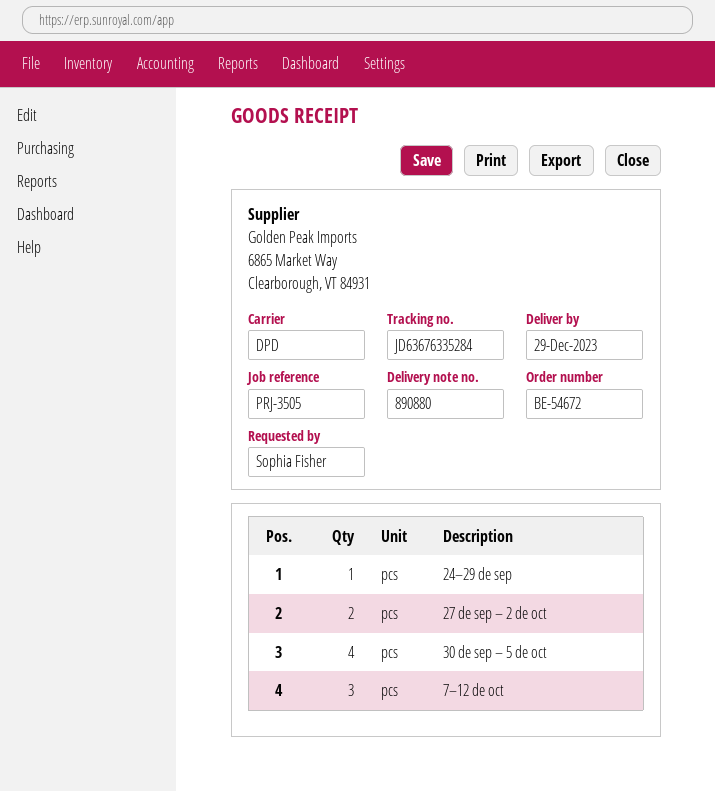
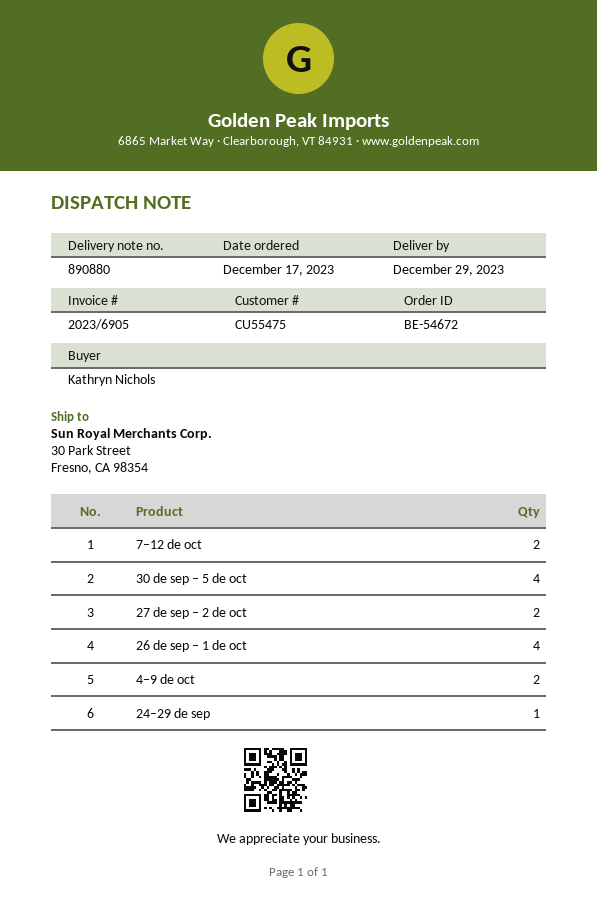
ordered by: Sophia Fisher -> Kathryn Nichols
7–12 de oct: 3 -> 2
26 de sep – 1 de oct: none -> 4
4–9 de oct: none -> 2

